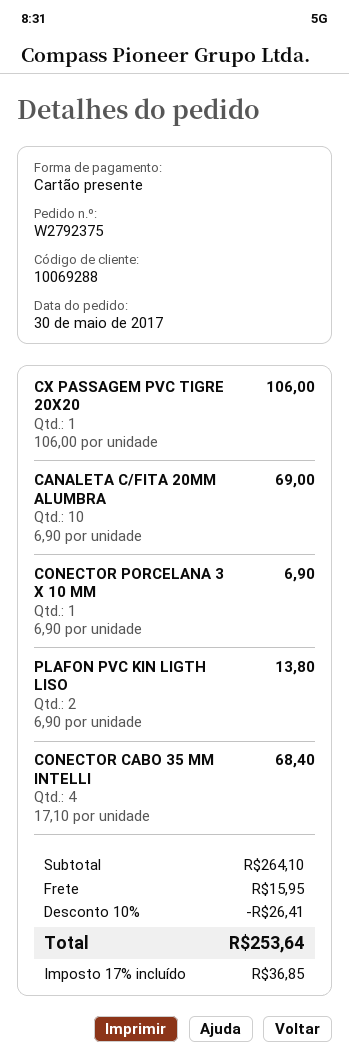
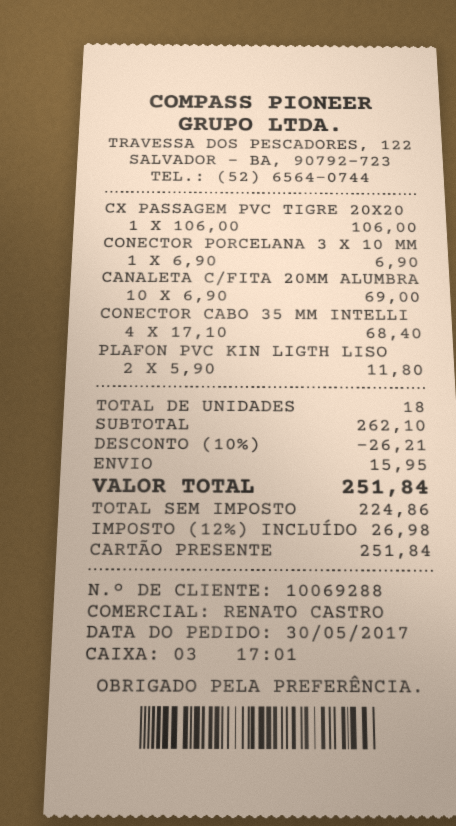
PLAFON PVC KIN LIGTH LISO: 2 x 6.90 = 13.80 -> 2 x 5.90 = 11.80
subtotal: 264.10 -> 262.10
discount: 10% = 26.41 -> 10% = 26.21
tax: 17% = 36.85 -> 12% = 26.98
total: 253.64 -> 251.84

